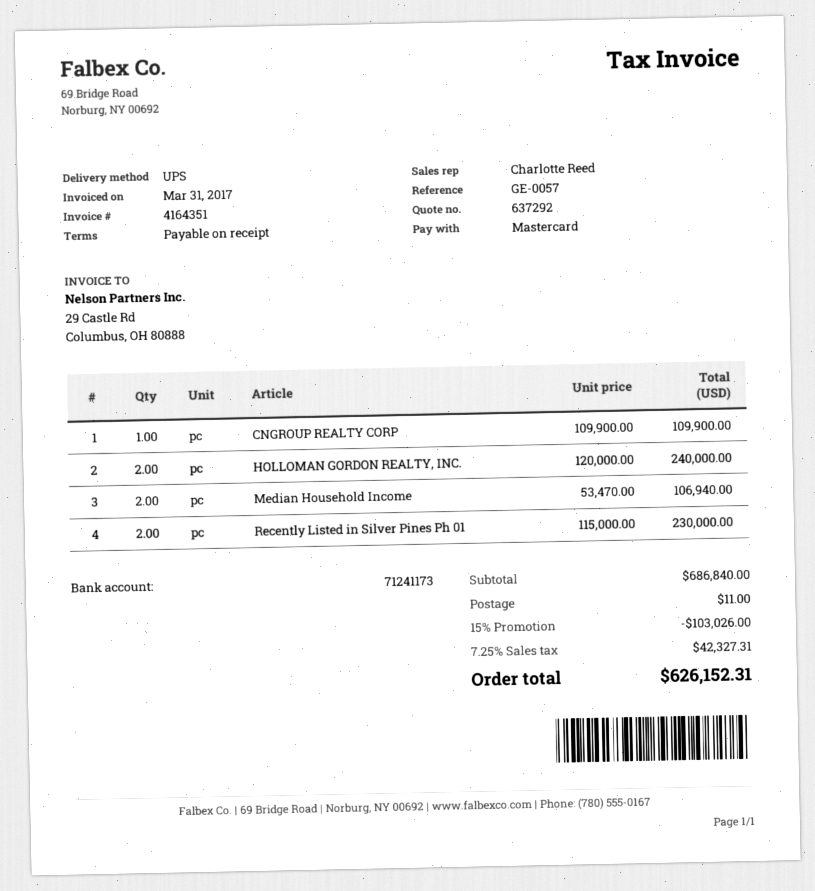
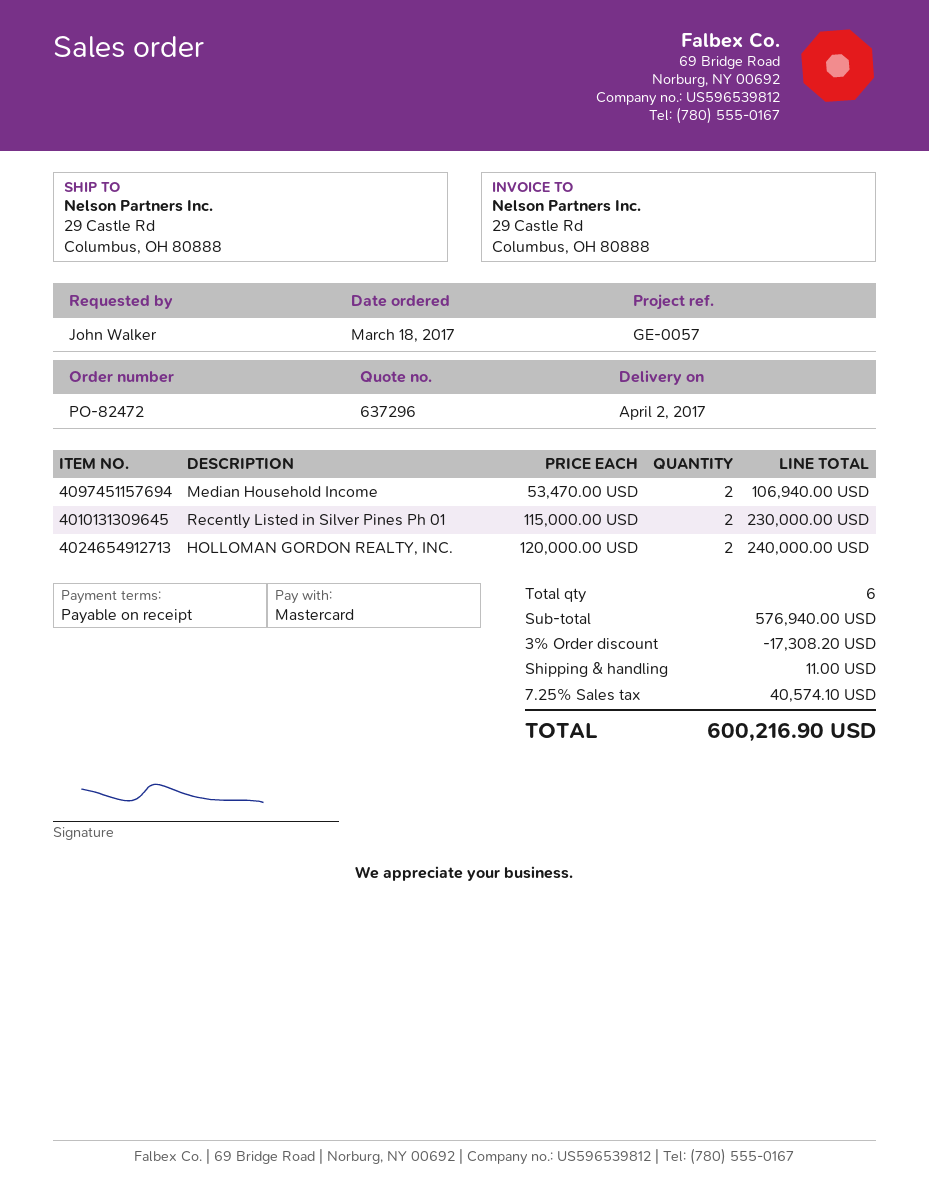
quote number: 637292 -> 637296
CNGROUP REALTY CORP: 1 x 109900.00 = 109900.00 -> none
subtotal: 686840.00 -> 576940.00
discount: 15% = 103026.00 -> 3% = 17308.20
tax: 7.25% = 42327.31 -> 7.25% = 40574.10
total: 626152.31 -> 600216.90

